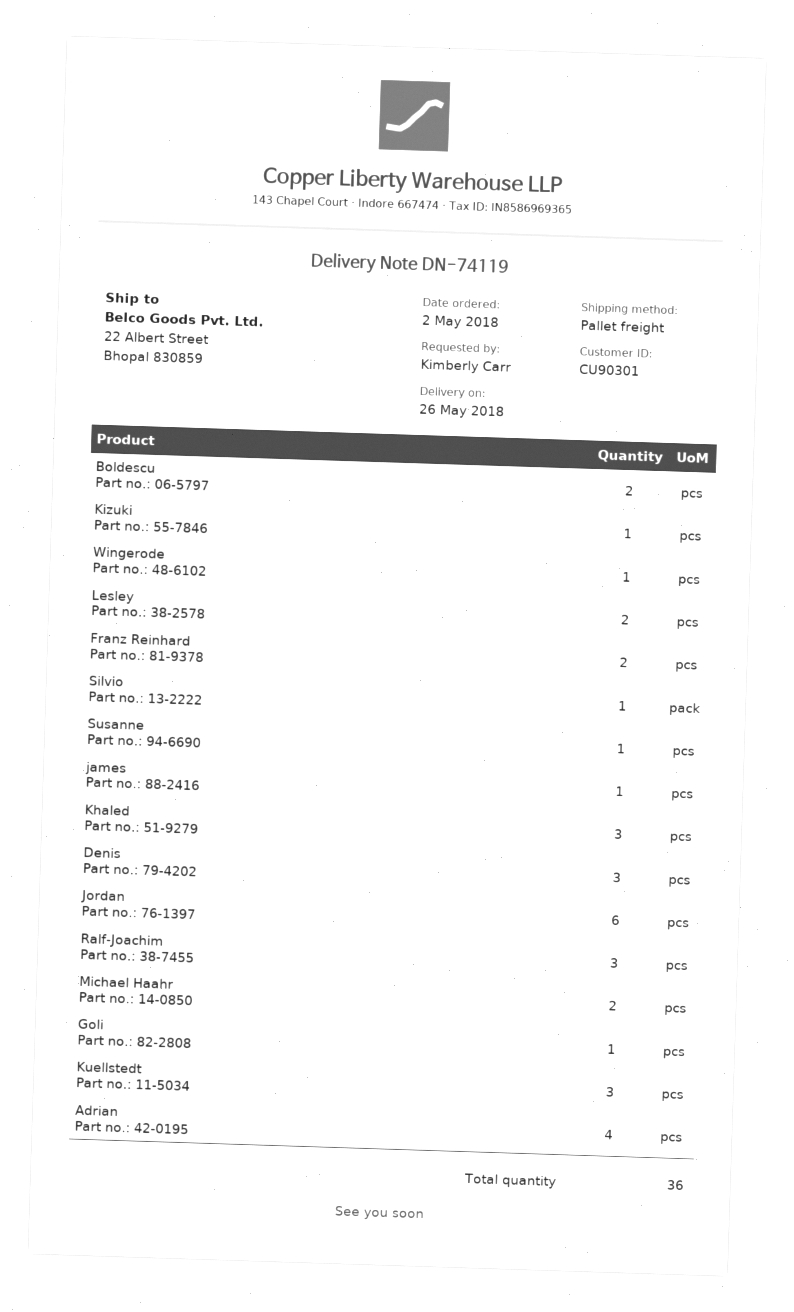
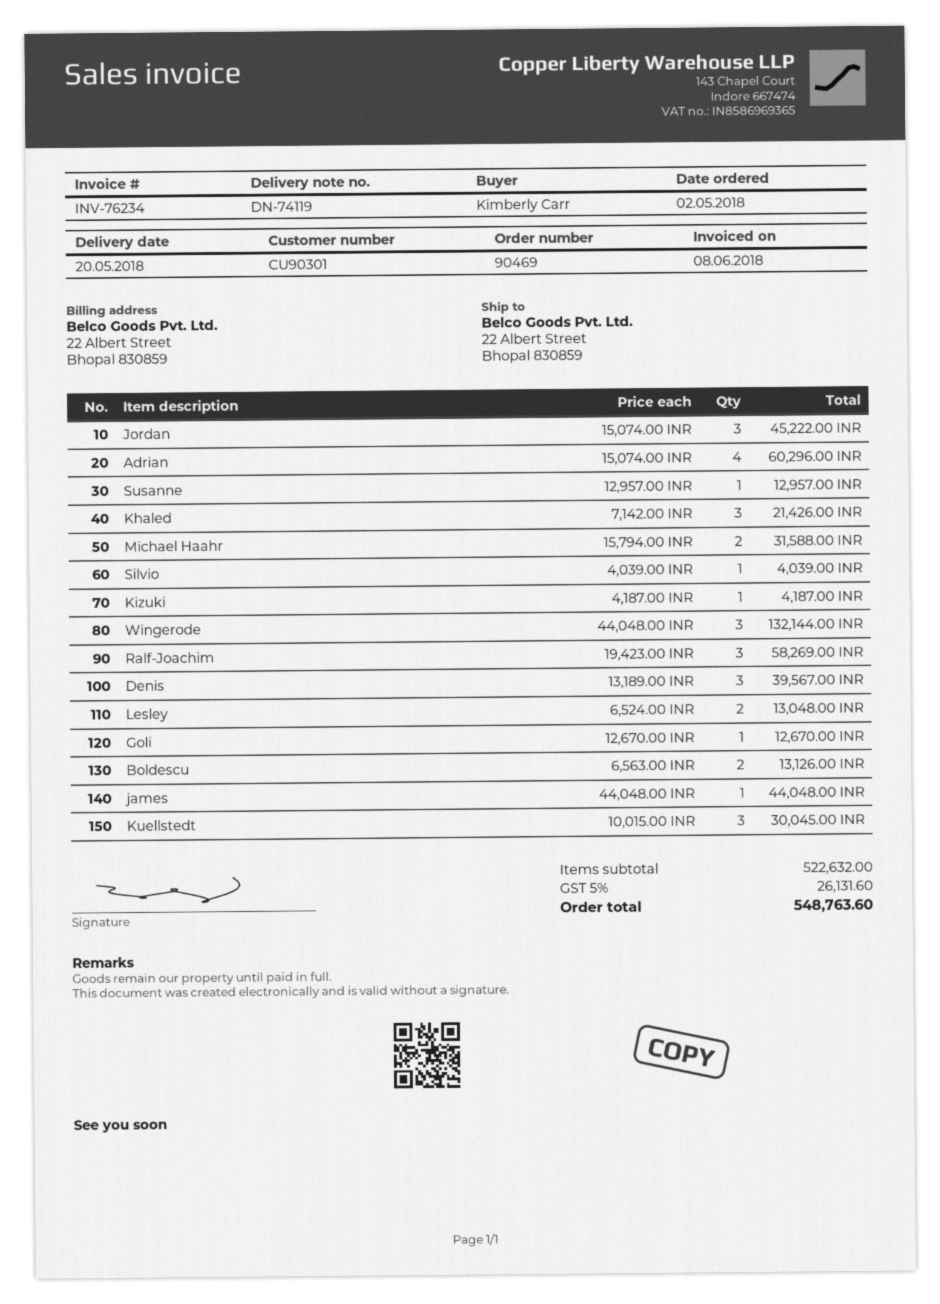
delivery date: 2018-05-26 -> 2018-05-20
Wingerode: 1 -> 3
Franz Reinhard: 2 -> none
Jordan: 6 -> 3

